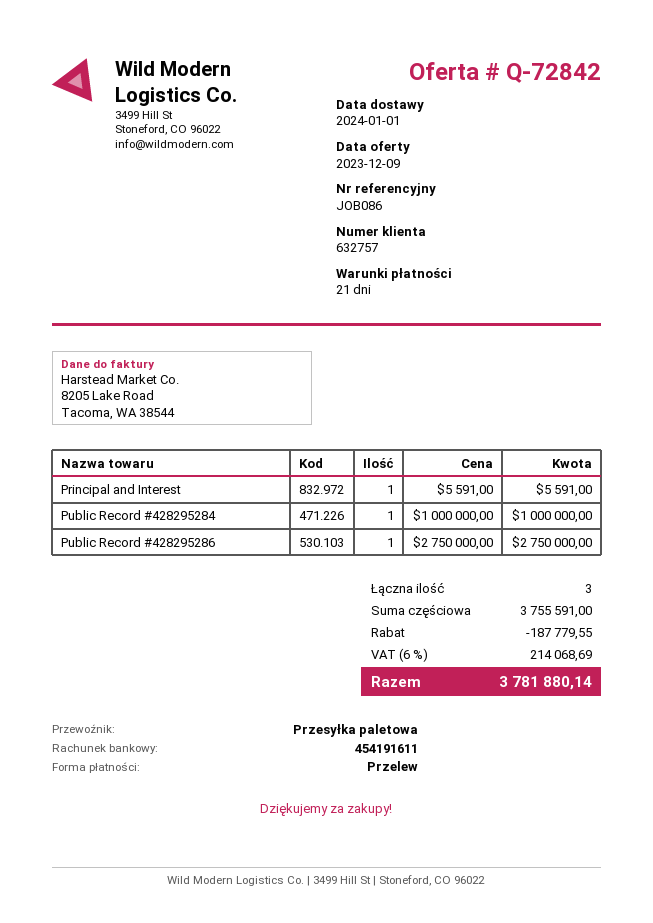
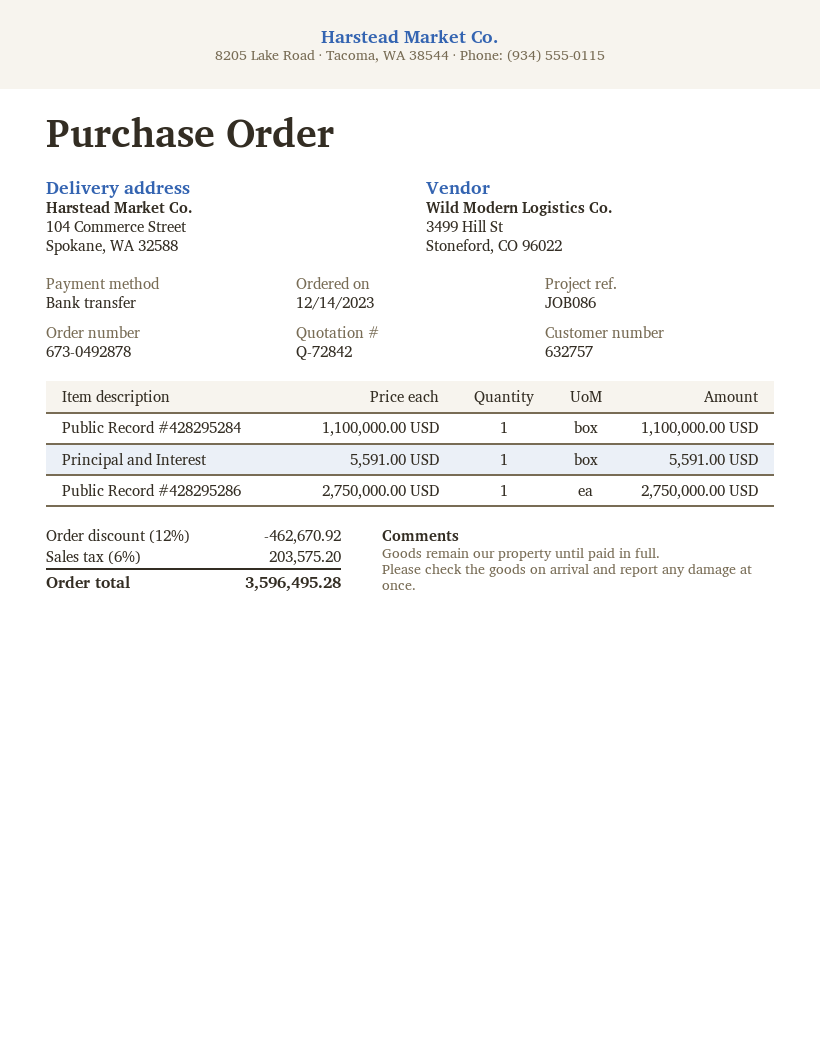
Public Record #428295284: 1 x 1000000.00 = 1000000.00 -> 1 x 1100000.00 = 1100000.00
discount: 187779.55 -> 462670.92
tax: 6% = 214068.69 -> 6% = 203575.20
total: 3781880.14 -> 3596495.28

